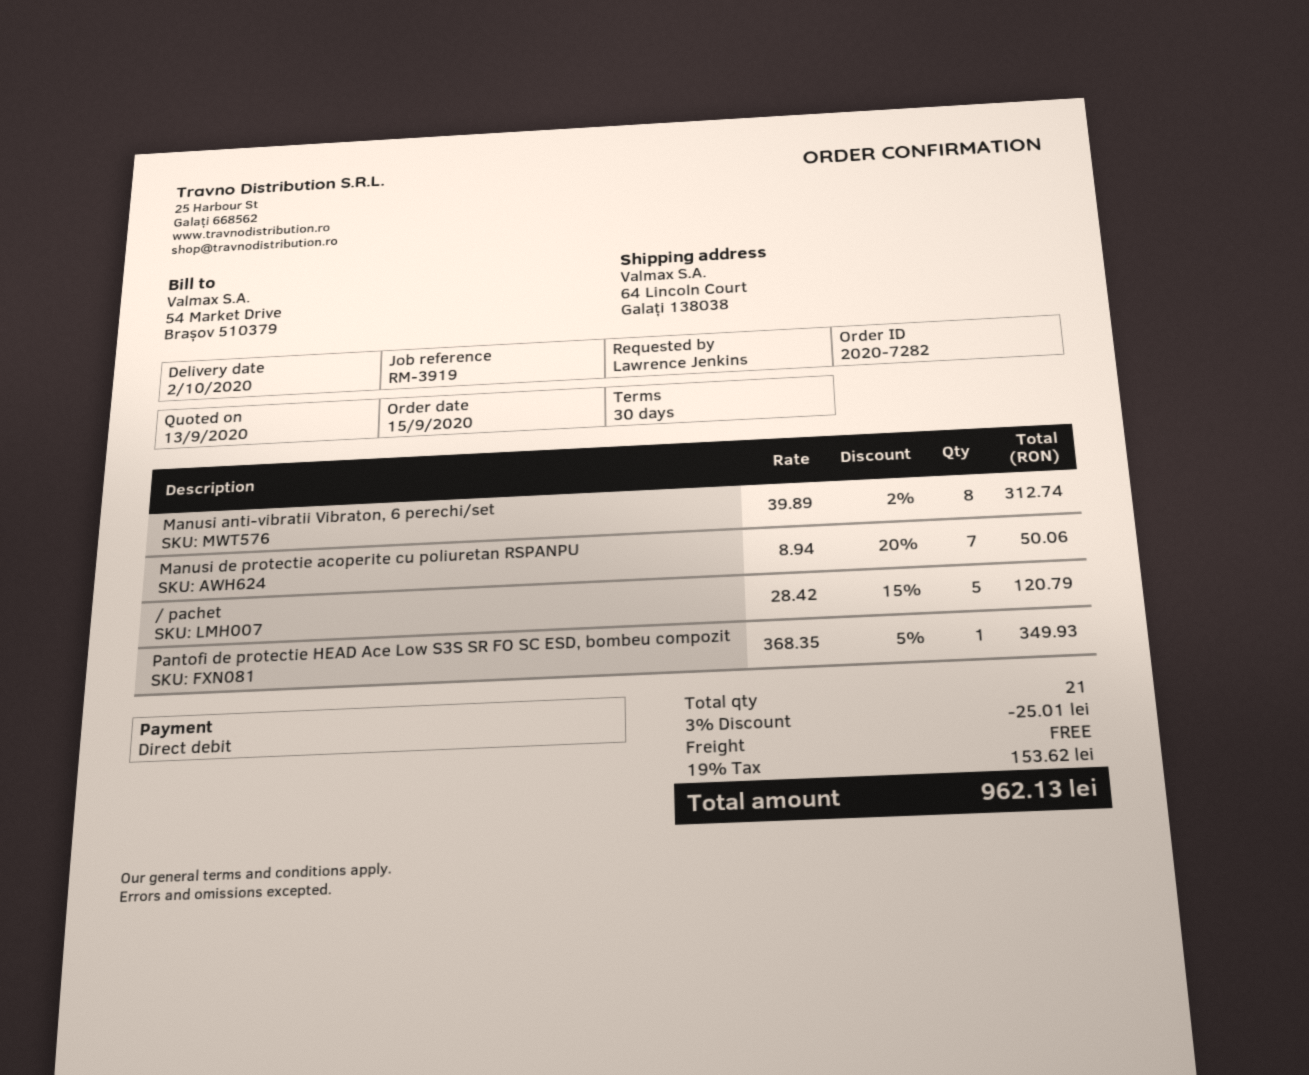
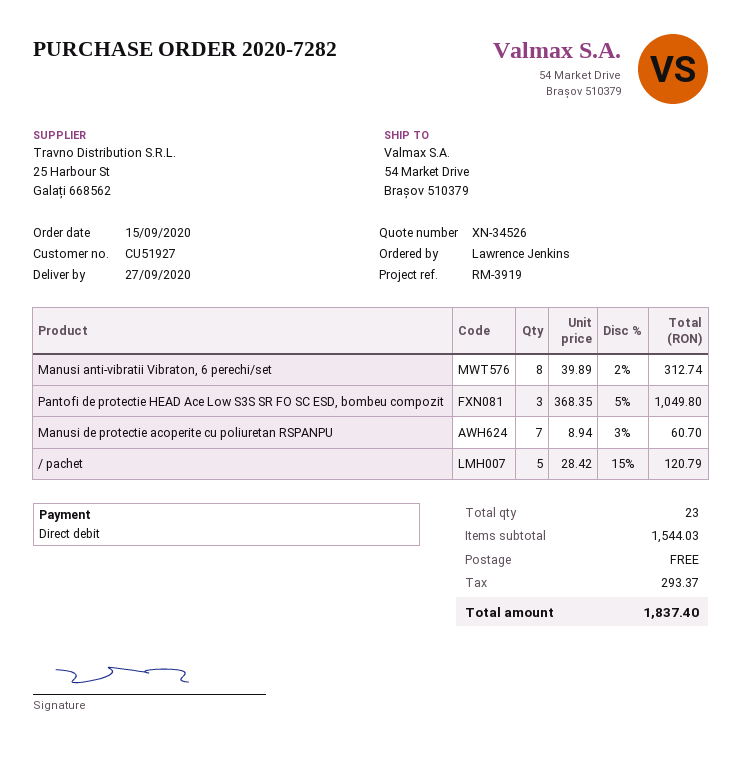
delivery date: 2020-10-02 -> 2020-09-27
ship to: 64 Lincoln Court, Galați 138038 -> 54 Market Drive, Brașov 510379
Manusi de protectie acoperite cu poliuretan RSPANPU: 7 x 8.94 - 20% = 50.06 -> 7 x 8.94 - 3% = 60.70
Pantofi de protectie HEAD Ace Low S3S SR FO SC ESD, bombeu compozit: 1 x 368.35 - 5% = 349.93 -> 3 x 368.35 - 5% = 1049.80
total quantity: 21 -> 23
discount: 3% = 25.01 -> none
tax: 153.62 -> 293.37
total: 962.13 -> 1837.40

